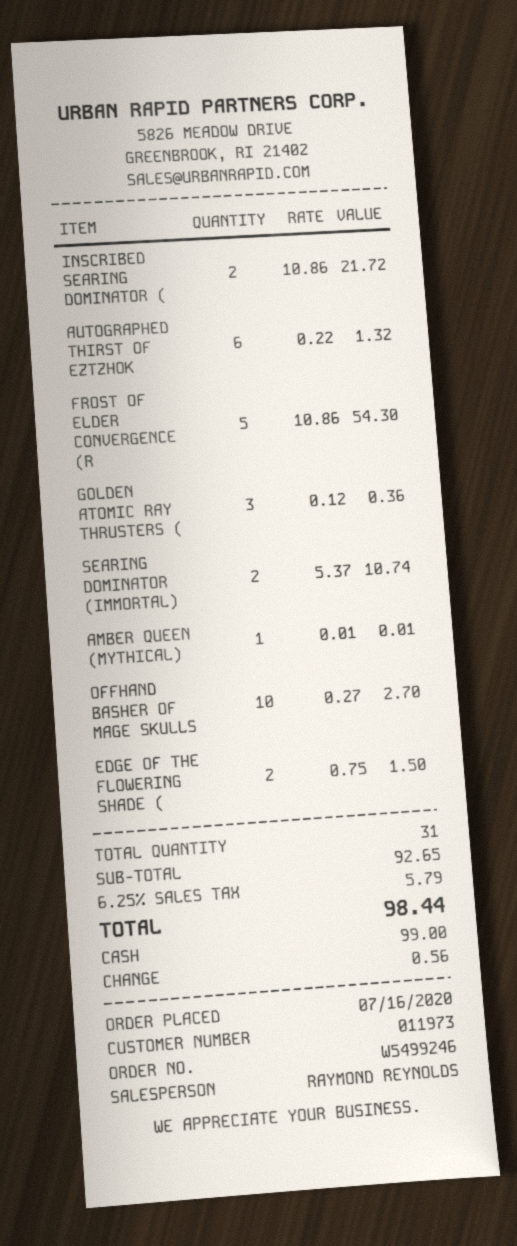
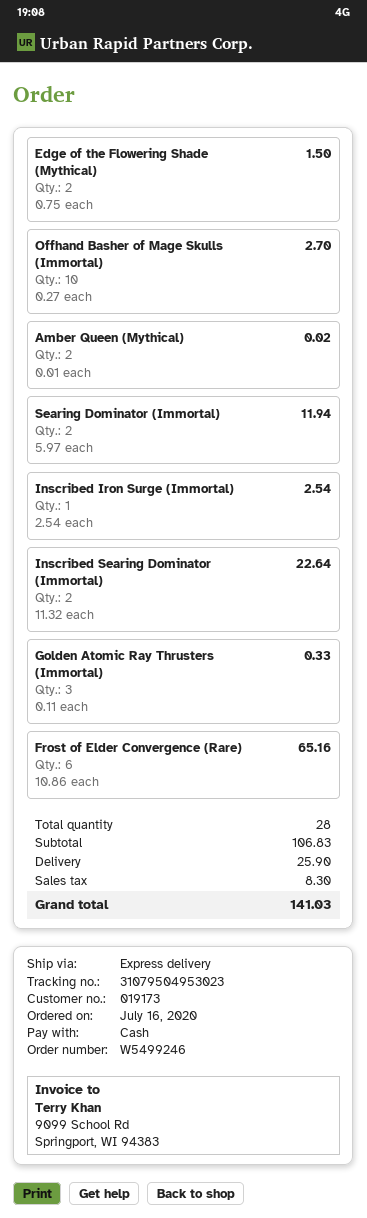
customer number: 011973 -> 019173
INSCRIBED SEARING DOMINATOR (: 2 x 10.86 = 21.72 -> 2 x 11.32 = 22.64
AUTOGRAPHED THIRST OF EZTZHOK: 6 x 0.22 = 1.32 -> none
FROST OF ELDER CONVERGENCE (R: 5 x 10.86 = 54.30 -> 6 x 10.86 = 65.16
GOLDEN ATOMIC RAY THRUSTERS (: 3 x 0.12 = 0.36 -> 3 x 0.11 = 0.33
SEARING DOMINATOR (IMMORTAL): 2 x 5.37 = 10.74 -> 2 x 5.97 = 11.94
AMBER QUEEN (MYTHICAL): 1 x 0.01 = 0.01 -> 2 x 0.01 = 0.02
Inscribed Iron Surge (Immortal): none -> 1 x 2.54 = 2.54
total quantity: 31 -> 28
subtotal: 92.65 -> 106.83
shipping: none -> 25.90
tax: 5.79 -> 8.30
total: 98.44 -> 141.03

